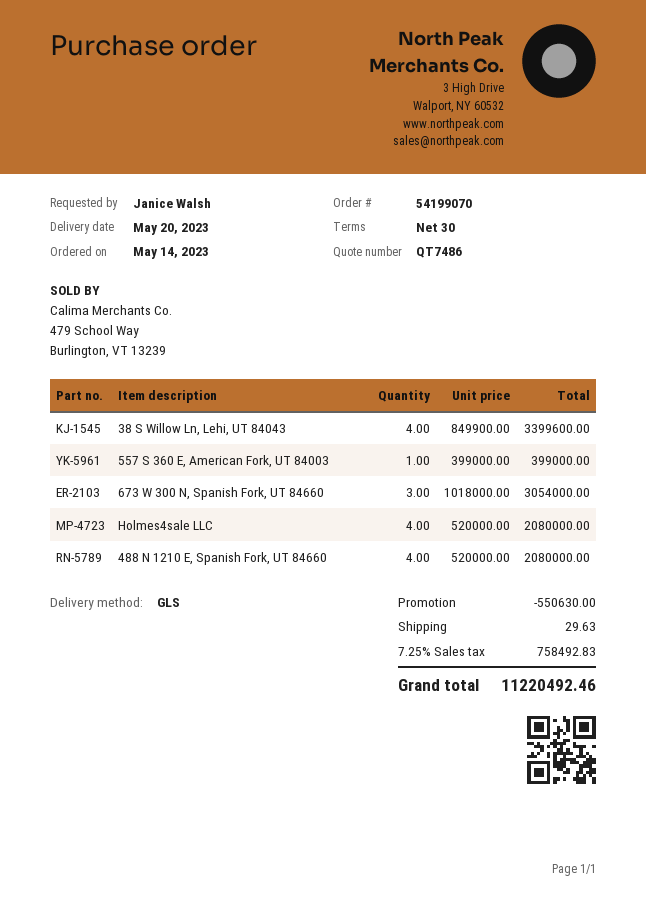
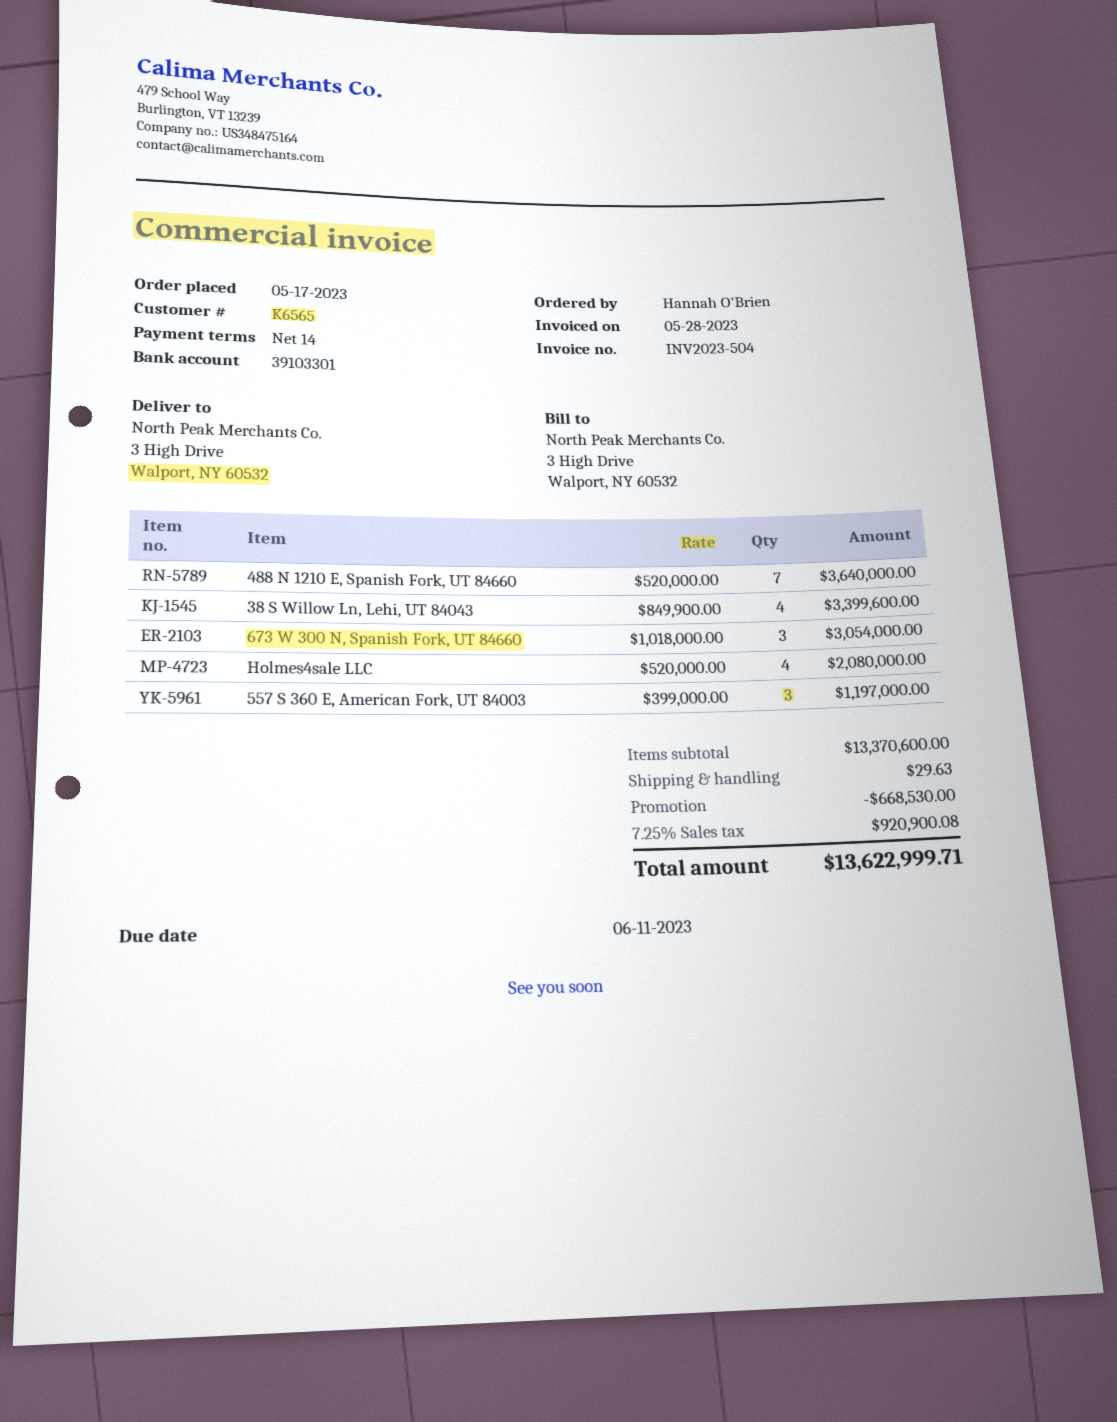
order date: 2023-05-14 -> 2023-05-17
payment terms: 30 days -> 14 days
ordered by: Janice Walsh -> Hannah O'Brien
557 S 360 E, American Fork, UT 84003: 1 x 399000.00 = 399000.00 -> 3 x 399000.00 = 1197000.00
488 N 1210 E, Spanish Fork, UT 84660: 4 x 520000.00 = 2080000.00 -> 7 x 520000.00 = 3640000.00
discount: 550630.00 -> 668530.00
tax: 7.25% = 758492.83 -> 7.25% = 920900.08
total: 11220492.46 -> 13622999.71

